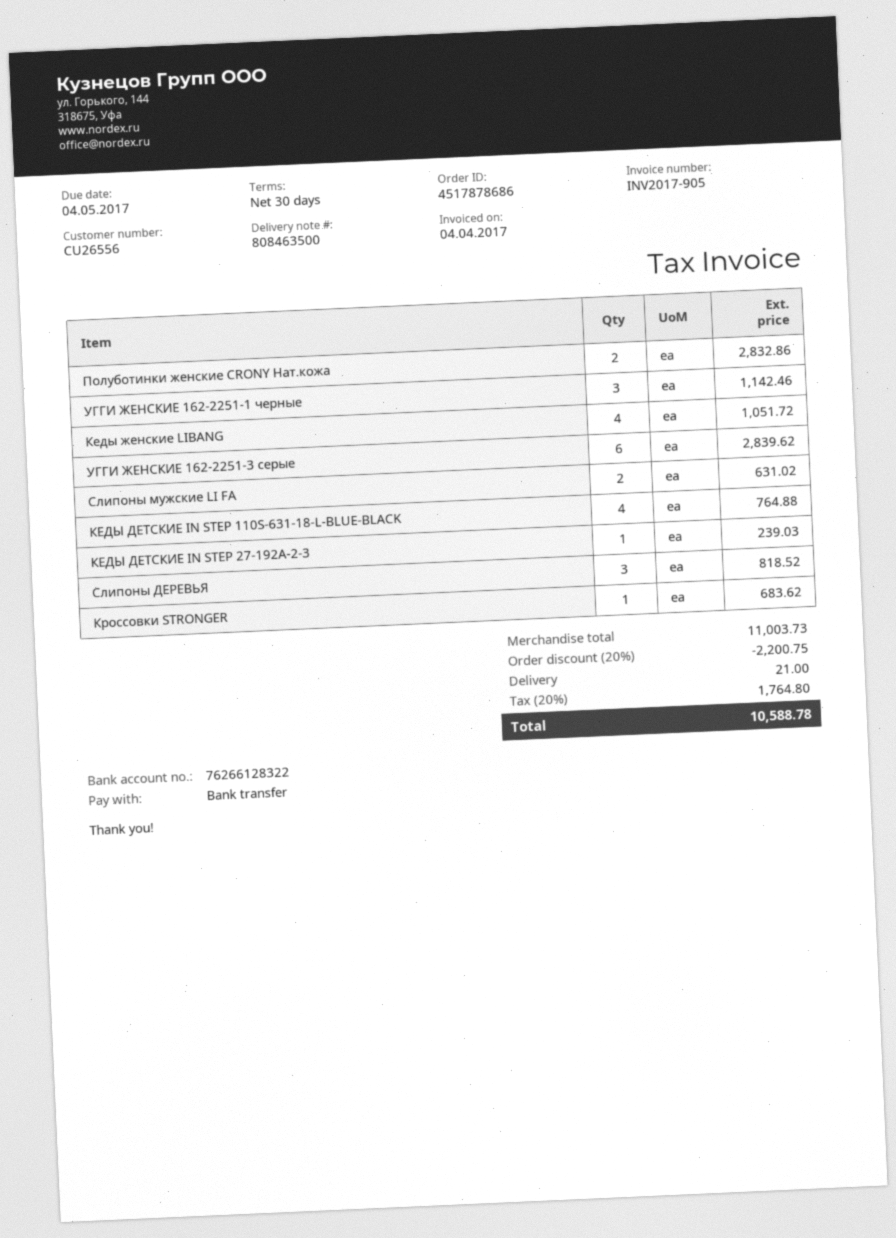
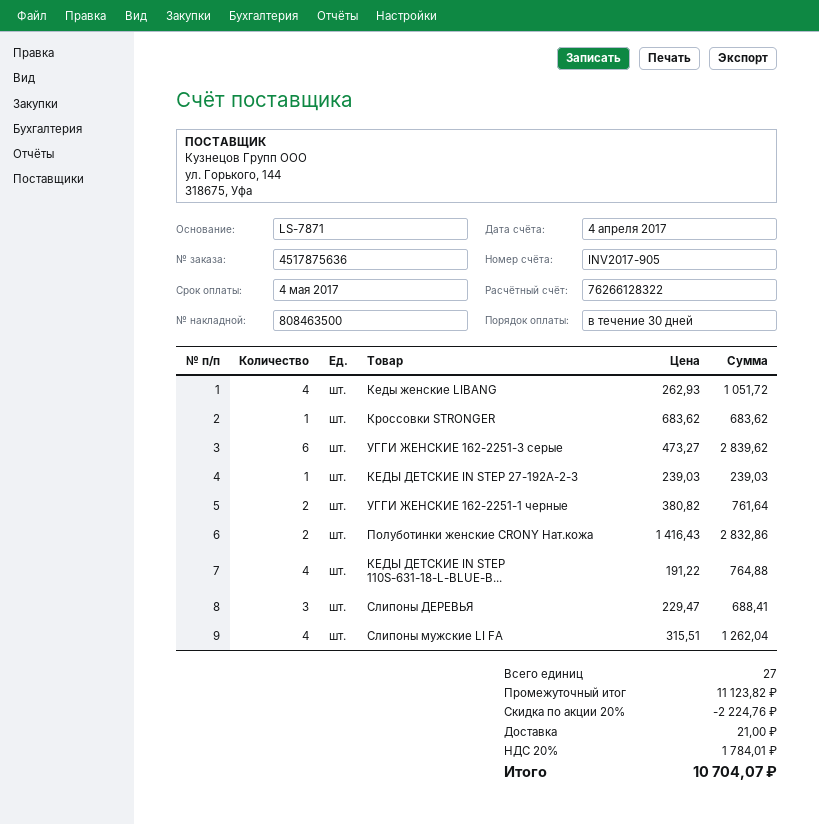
order number: 4517878686 -> 4517875636
УГГИ ЖЕНСКИЕ 162-2251-1 черные: 3 for 1142.46 -> 2 for 761.64
Слипоны мужские LI FA: 2 for 631.02 -> 4 for 1262.04
Слипоны ДЕРЕВЬЯ: 3 for 818.52 -> 3 for 688.41
subtotal: 11003.73 -> 11123.82
discount: 20% = 2200.75 -> 20% = 2224.76
tax: 20% = 1764.80 -> 20% = 1784.01
total: 10588.78 -> 10704.07

